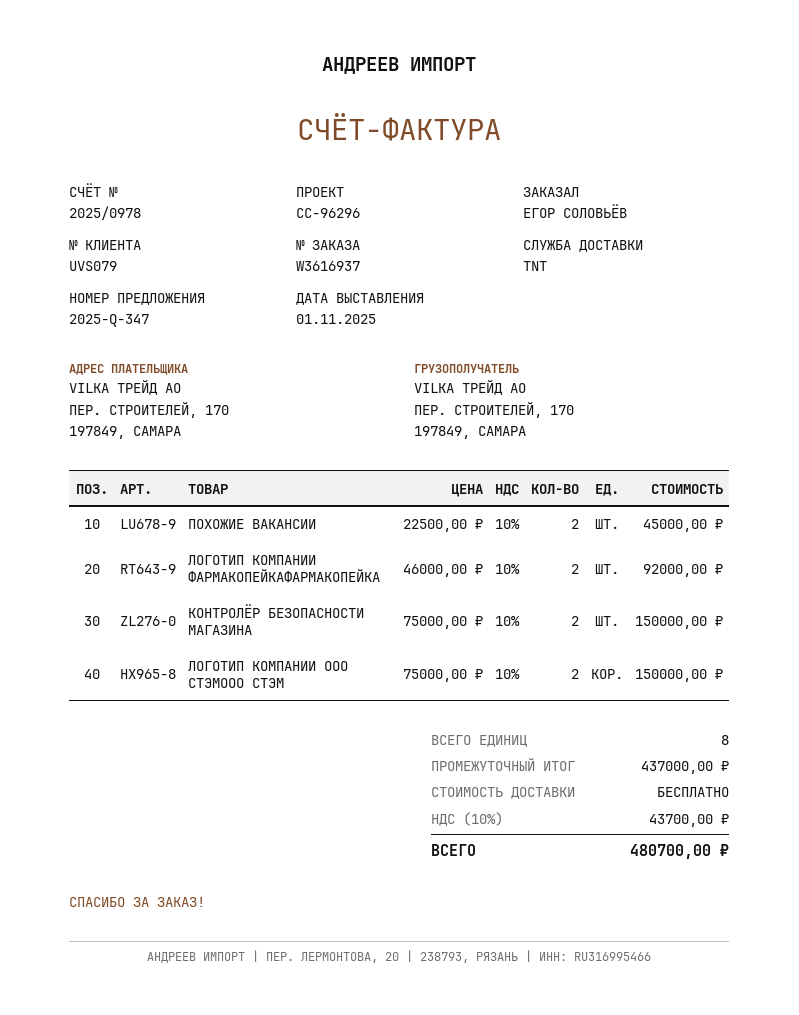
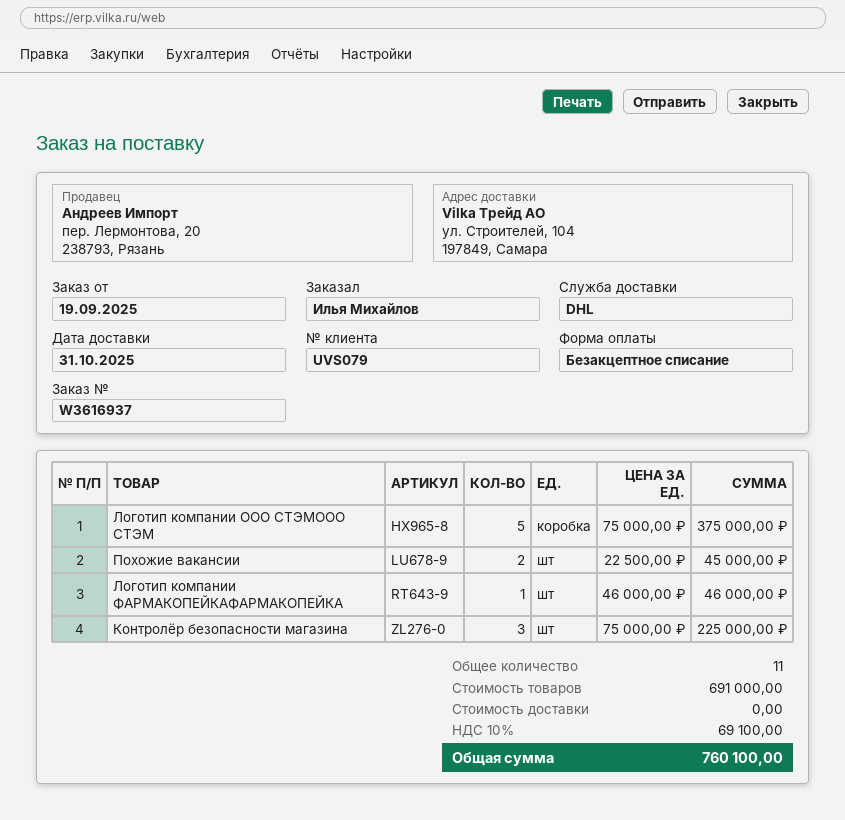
ordered by: ЕГОР СОЛОВЬЁВ -> Илья Михайлов
shipping method: TNT -> DHL
ship to: ПЕР. СТРОИТЕЛЕЙ, 170, 197849, САМАРА -> ул. Строителей, 104, 197849, Самара
ЛОГОТИП КОМПАНИИ ФАРМАКОПЕЙКАФАРМАКОПЕЙКА: 2 x 46000.00 = 92000.00 -> 1 x 46000.00 = 46000.00
КОНТРОЛЁР БЕЗОПАСНОСТИ МАГАЗИНА: 2 x 75000.00 = 150000.00 -> 3 x 75000.00 = 225000.00
ЛОГОТИП КОМПАНИИ ООО СТЭМООО СТЭМ: 2 x 75000.00 = 150000.00 -> 5 x 75000.00 = 375000.00
total quantity: 8 -> 11
subtotal: 437000.00 -> 691000.00
tax: 10% = 43700.00 -> 10% = 69100.00
total: 480700.00 -> 760100.00

